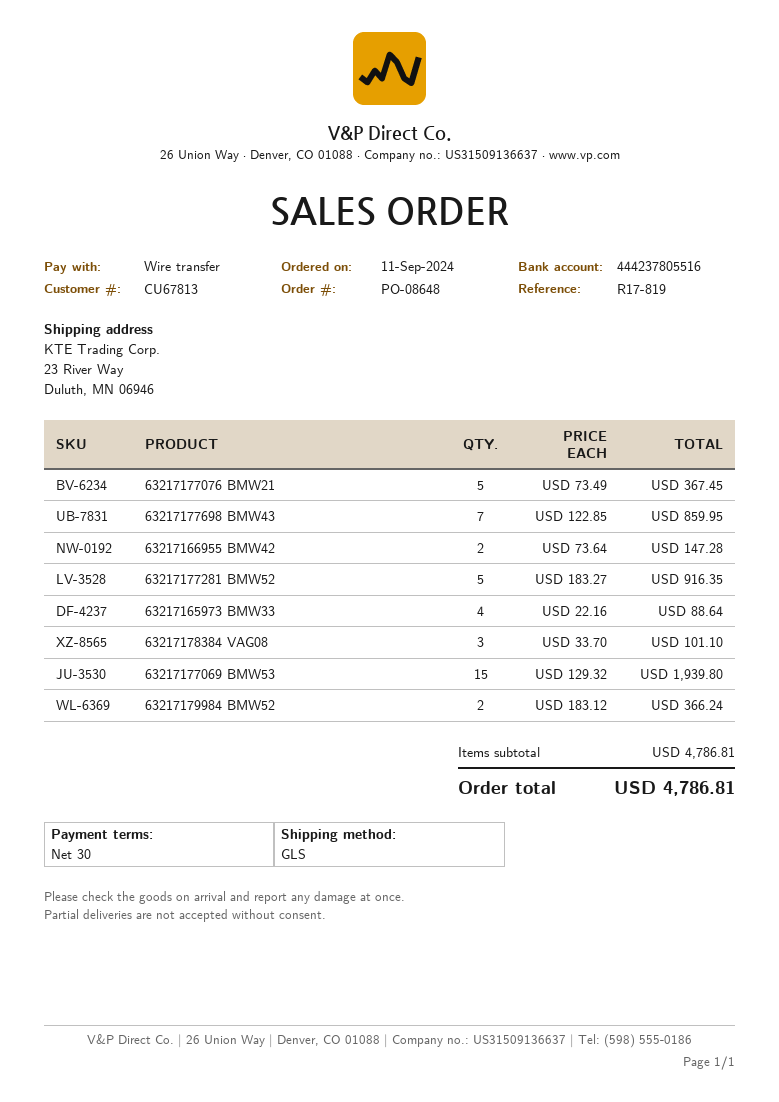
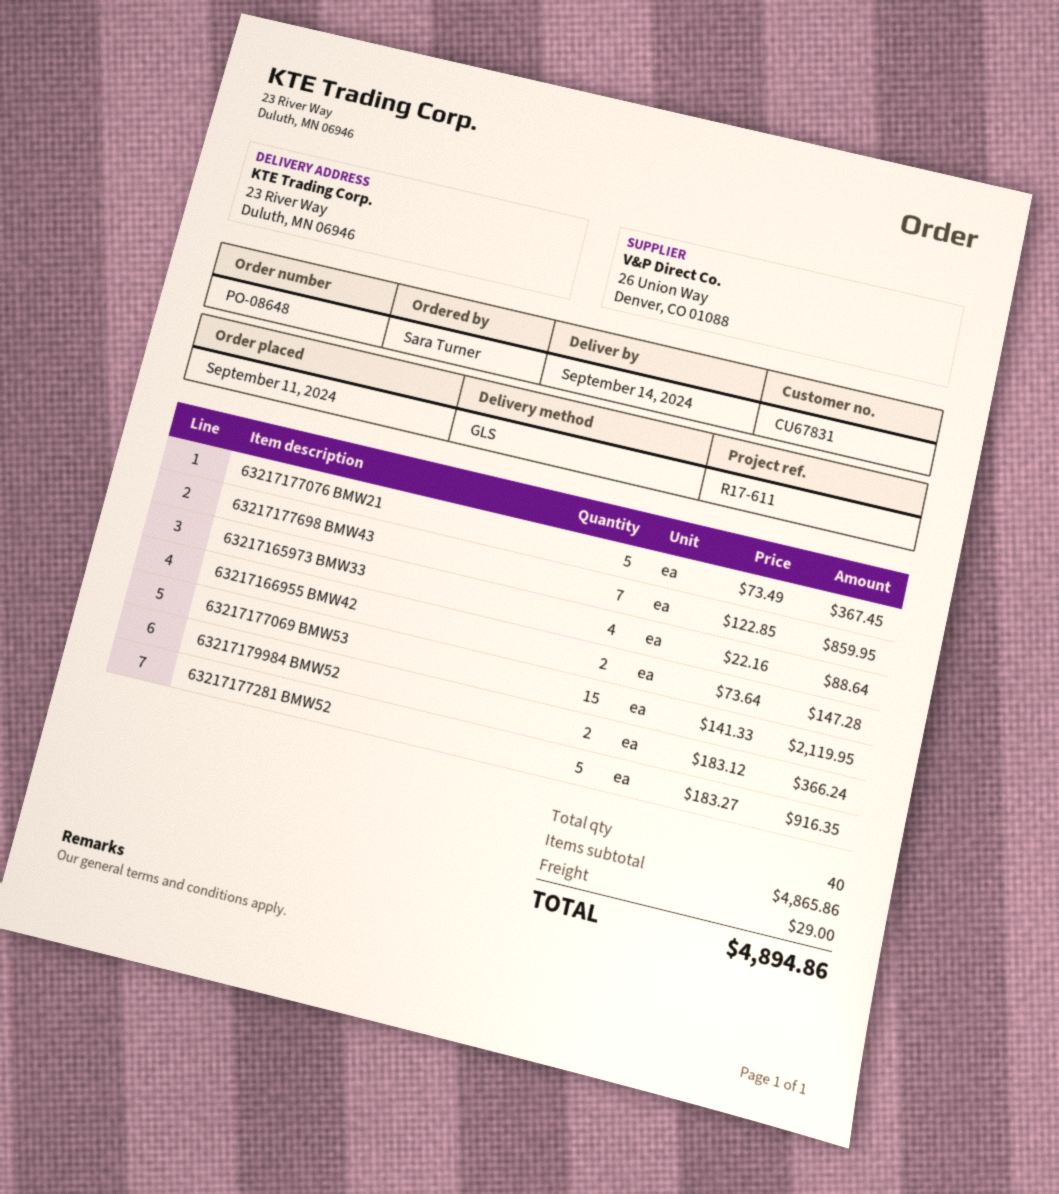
customer number: CU67813 -> CU67831
reference: R17-819 -> R17-611
63217178384 VAG08: 3 x 33.70 = 101.10 -> none
63217177069 BMW53: 15 x 129.32 = 1939.80 -> 15 x 141.33 = 2119.95
subtotal: 4786.81 -> 4865.86
shipping: none -> 29.00
total: 4786.81 -> 4894.86

